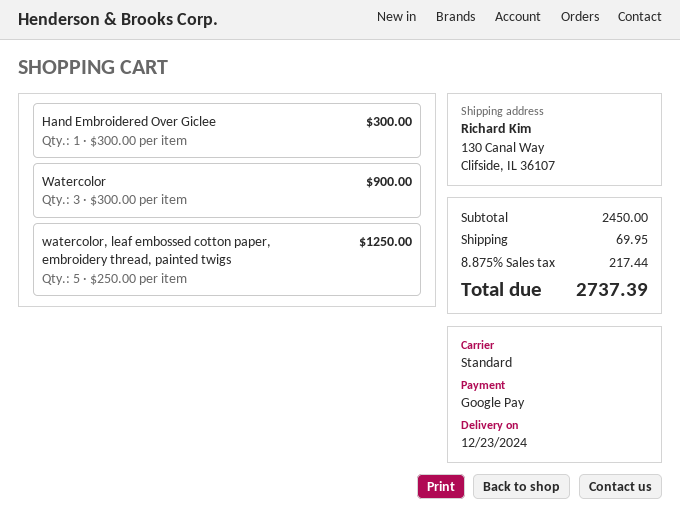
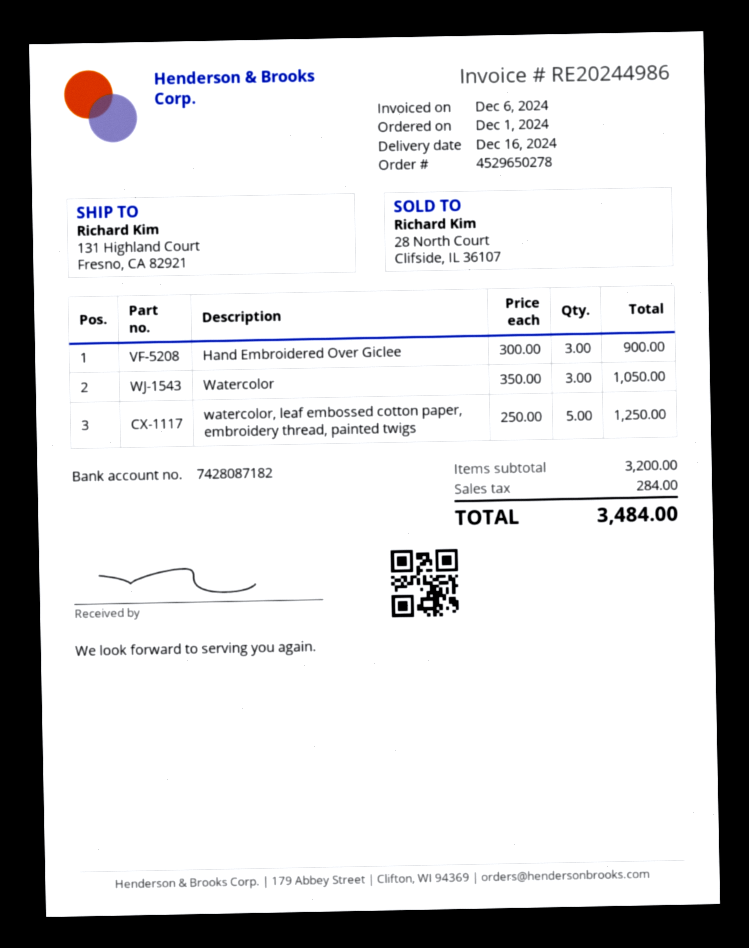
delivery date: 2024-12-23 -> 2024-12-16
ship to: 130 Canal Way, Clifside, IL 36107 -> 131 Highland Court, Fresno, CA 82921
Hand Embroidered Over Giclee: 1 x 300.00 = 300.00 -> 3 x 300.00 = 900.00
Watercolor: 3 x 300.00 = 900.00 -> 3 x 350.00 = 1050.00
subtotal: 2450.00 -> 3200.00
shipping: 69.95 -> none
tax: 217.44 -> 284.00
total: 2737.39 -> 3484.00

